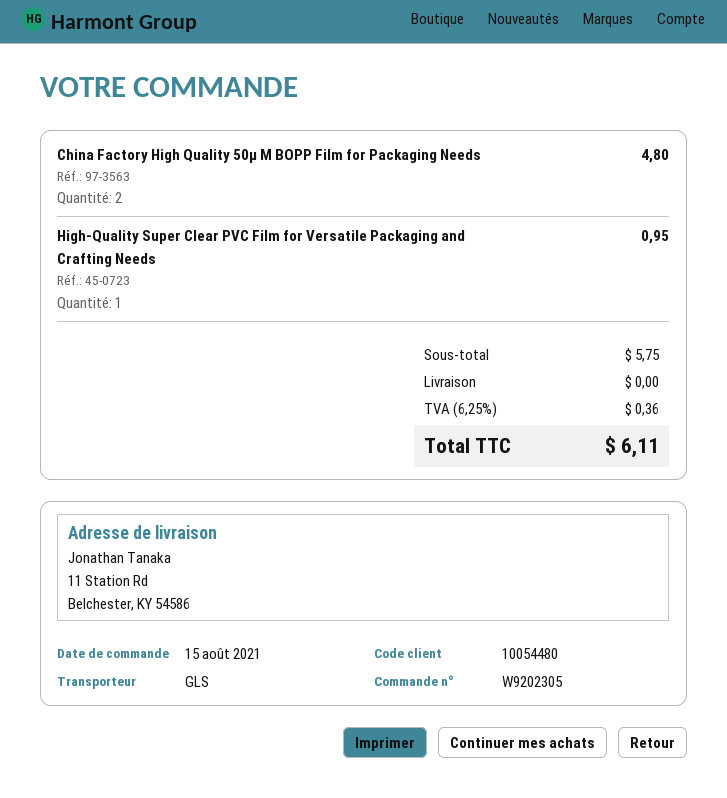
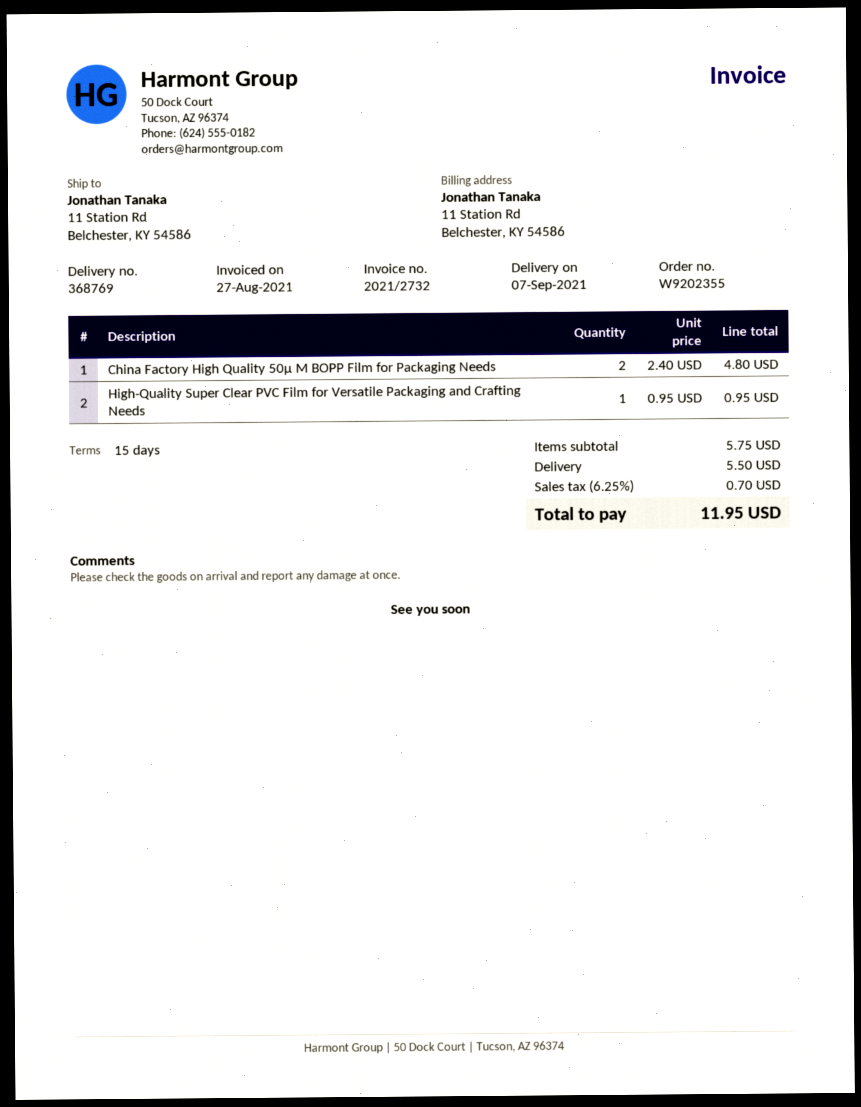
order number: W9202305 -> W9202355
shipping: 0.00 -> 5.50
tax: 6.25% = 0.36 -> 6.25% = 0.70
total: 6.11 -> 11.95

